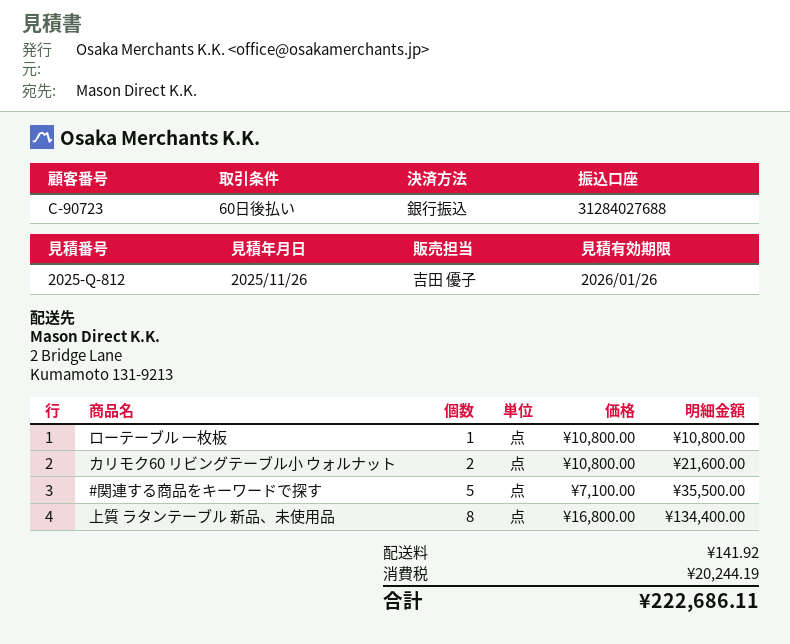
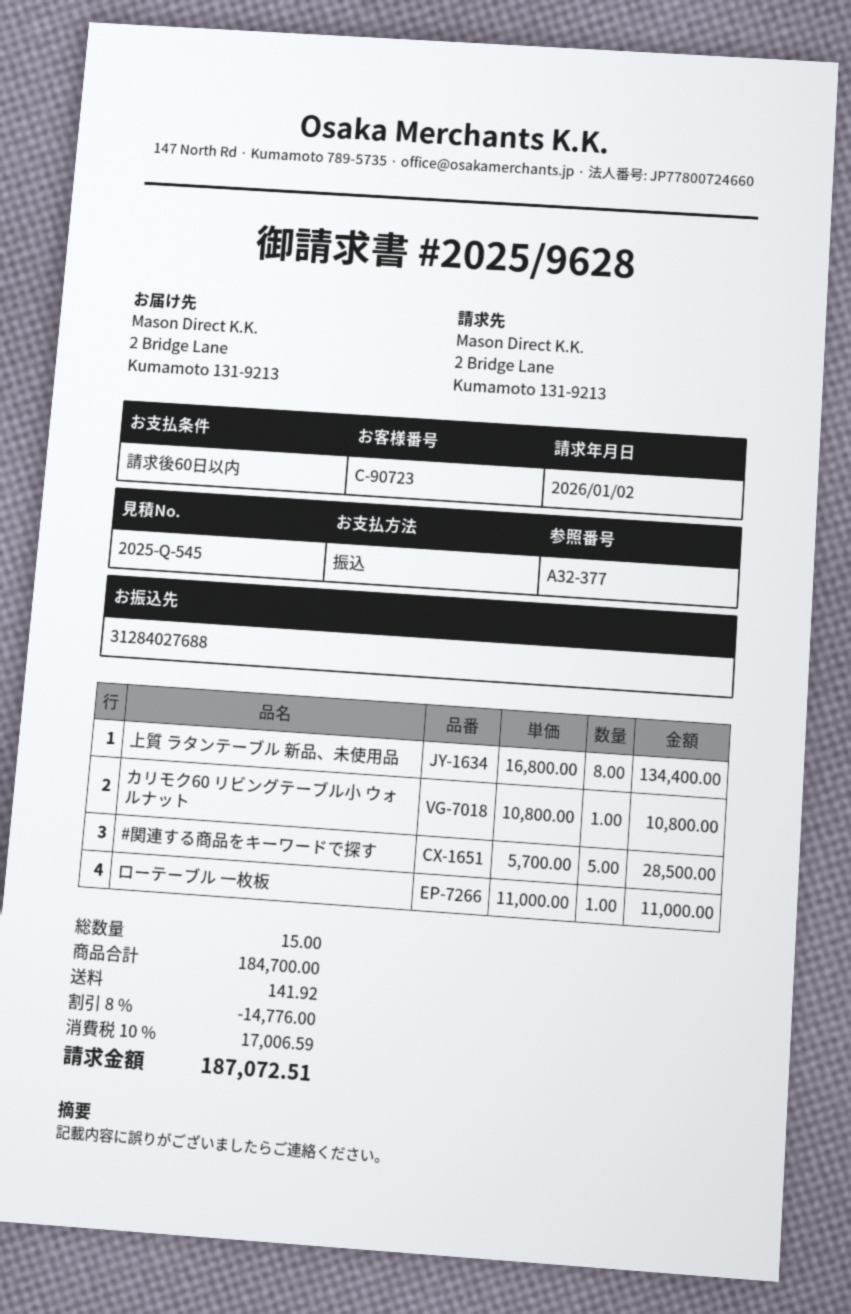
quote number: 2025-Q-812 -> 2025-Q-545
ローテーブル 一枚板: 1 x 10800.00 = 10800.00 -> 1 x 11000.00 = 11000.00
カリモク60 リビングテーブル小 ウォルナット: 2 x 10800.00 = 21600.00 -> 1 x 10800.00 = 10800.00
#関連する商品をキーワードで探す: 5 x 7100.00 = 35500.00 -> 5 x 5700.00 = 28500.00
discount: none -> 8% = 14776.00
tax: 20244.19 -> 17006.59
total: 222686.11 -> 187072.51

